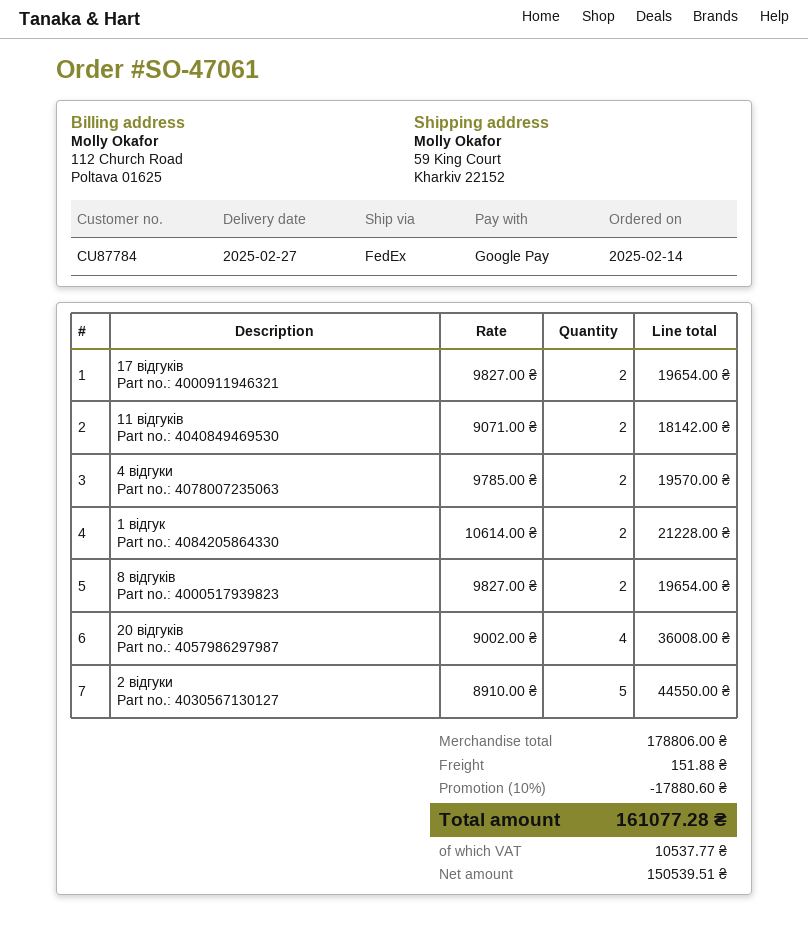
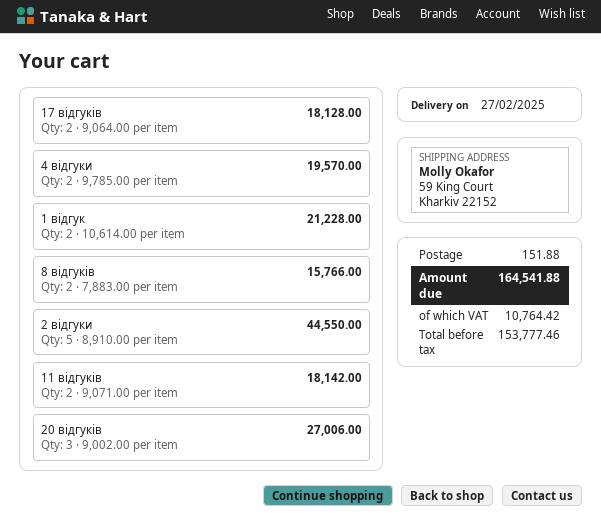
17 відгуків: 2 x 9827.00 = 19654.00 -> 2 x 9064.00 = 18128.00
8 відгуків: 2 x 9827.00 = 19654.00 -> 2 x 7883.00 = 15766.00
20 відгуків: 4 x 9002.00 = 36008.00 -> 3 x 9002.00 = 27006.00
discount: 10% = 17880.60 -> none
net: 150539.51 -> 153777.46
tax: 10537.77 -> 10764.42
total: 161077.28 -> 164541.88

